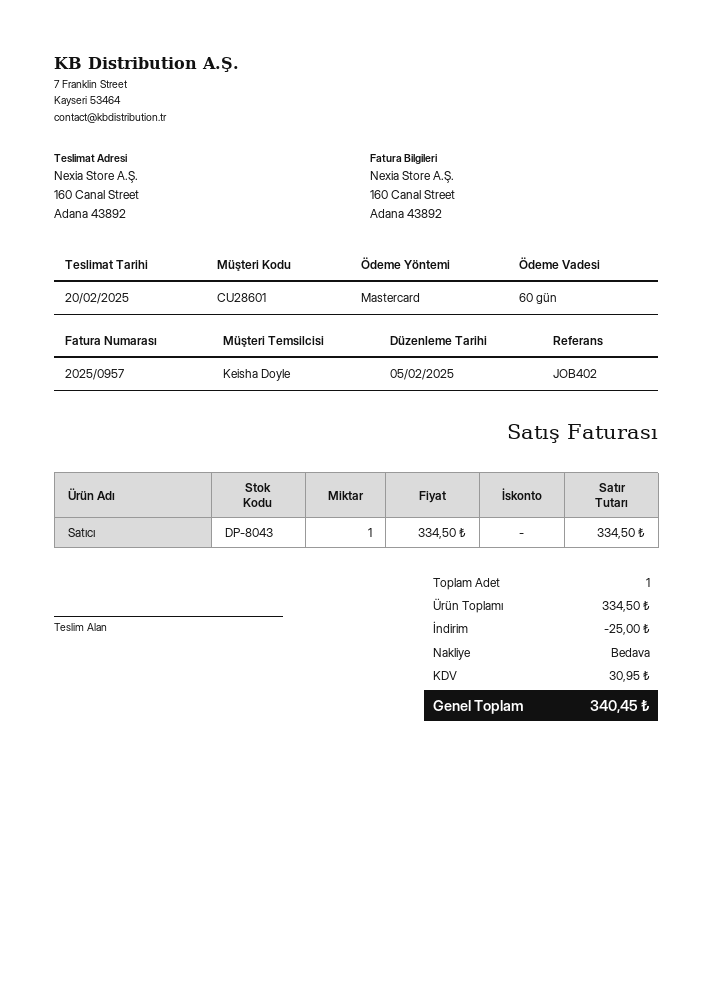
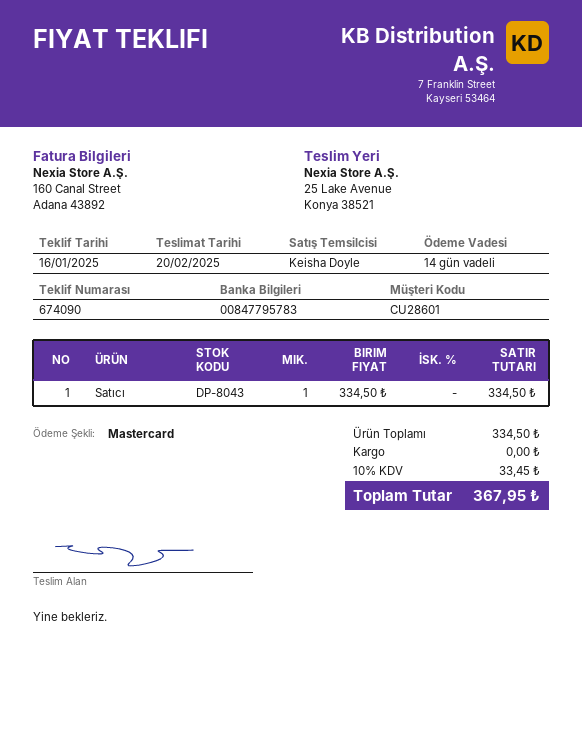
payment terms: 60 days -> 14 days
ship to: 160 Canal Street, Adana 43892 -> 25 Lake Avenue, Konya 38521
discount: 25.00 -> none
tax: 30.95 -> 33.45
total: 340.45 -> 367.95

